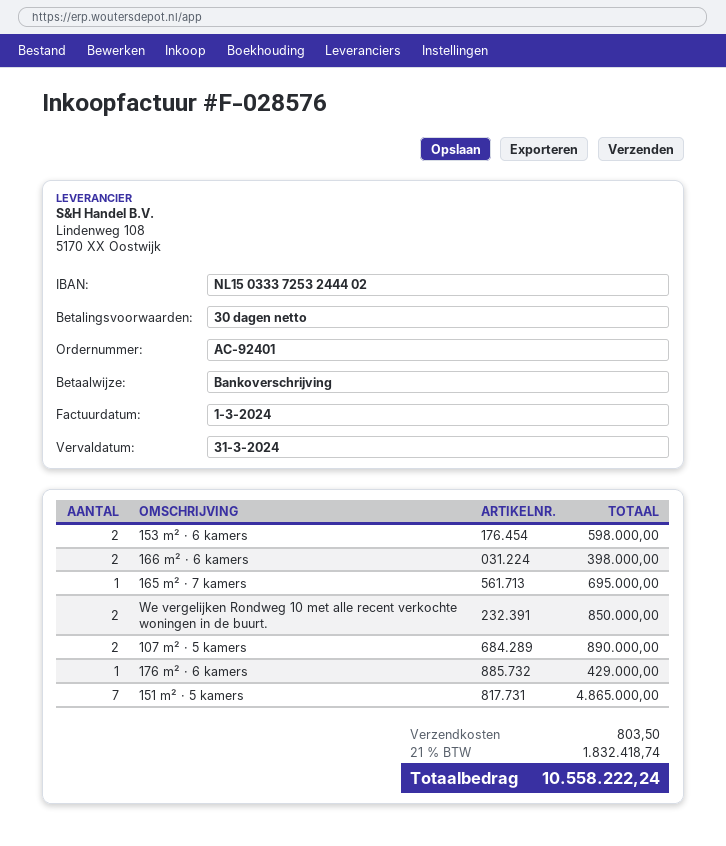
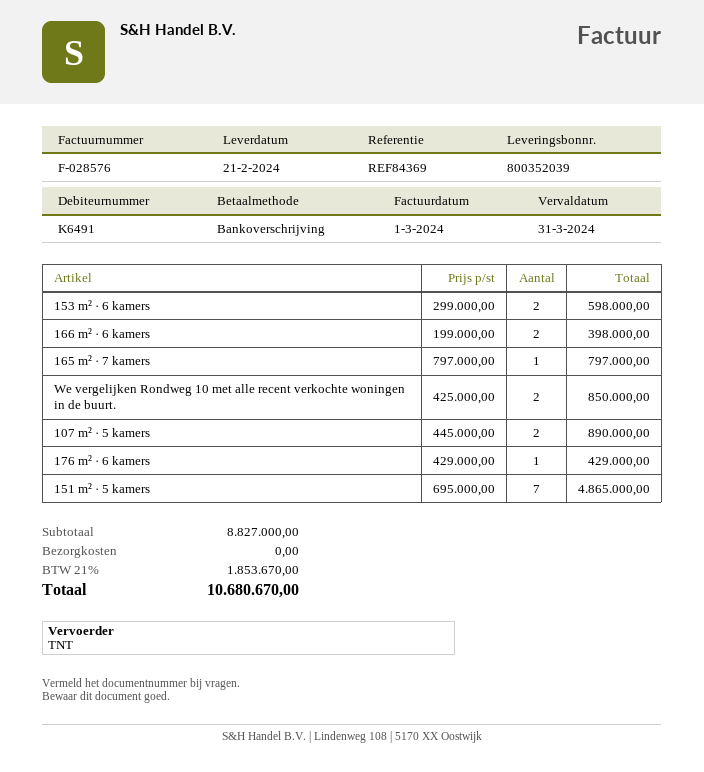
165 m² · 7 kamers: 1 for 695000.00 -> 1 for 797000.00
shipping: 803.50 -> 0.00
tax: 21% = 1832418.74 -> 21% = 1853670.00
total: 10558222.24 -> 10680670.00

